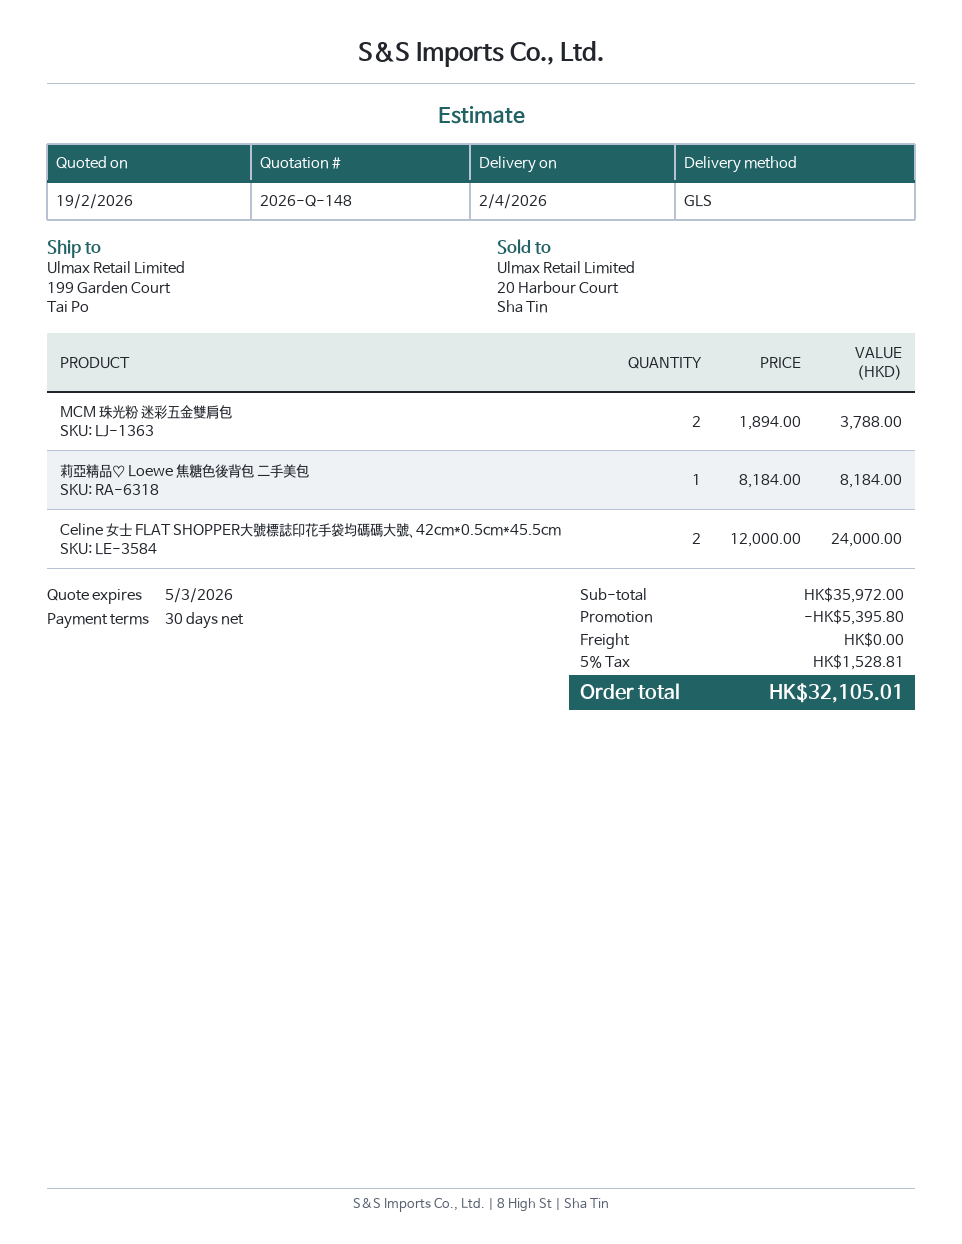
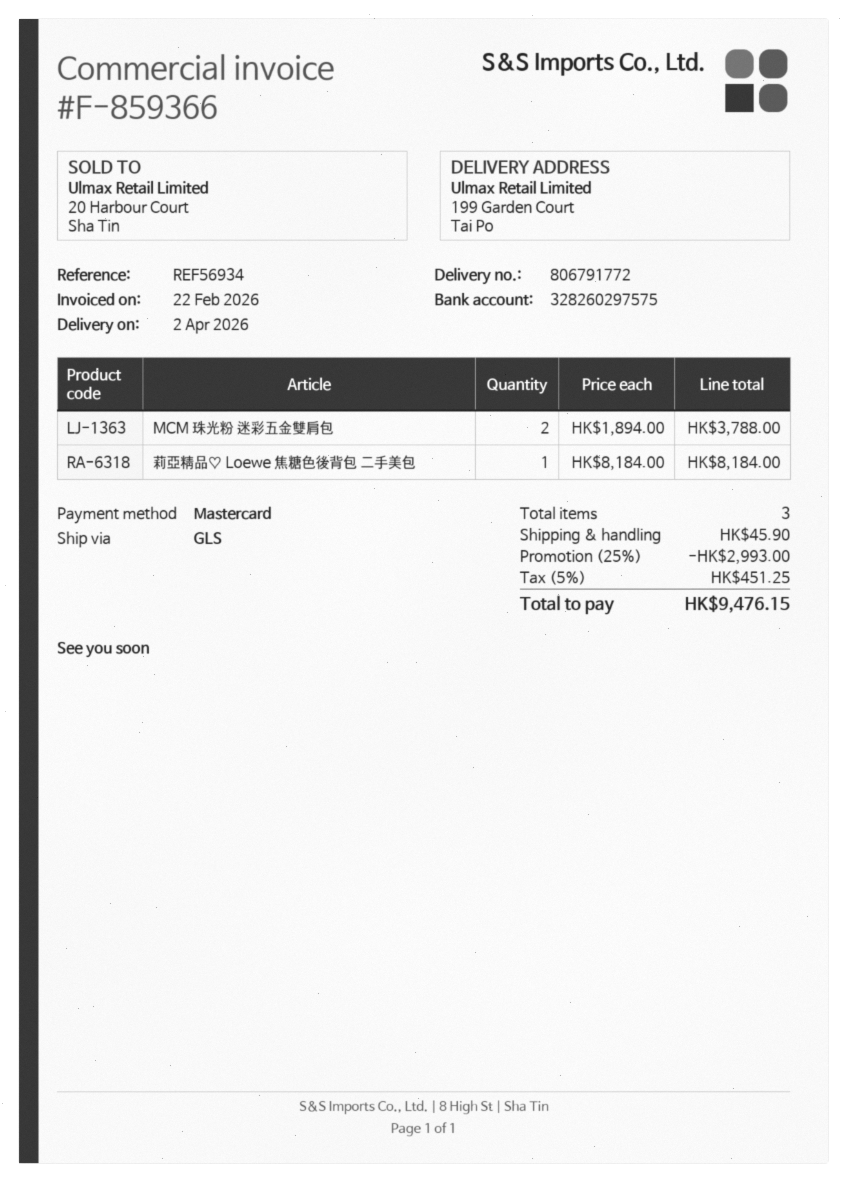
Celine 女士 FLAT SHOPPER大號標誌印花手袋均碼碼大號、42cm*0.5cm*45.5cm: 2 x 12000.00 = 24000.00 -> none
discount: 5395.80 -> 2993.00
shipping: 0.00 -> 45.90
tax: 5% = 1528.81 -> 5% = 451.25
total: 32105.01 -> 9476.15

